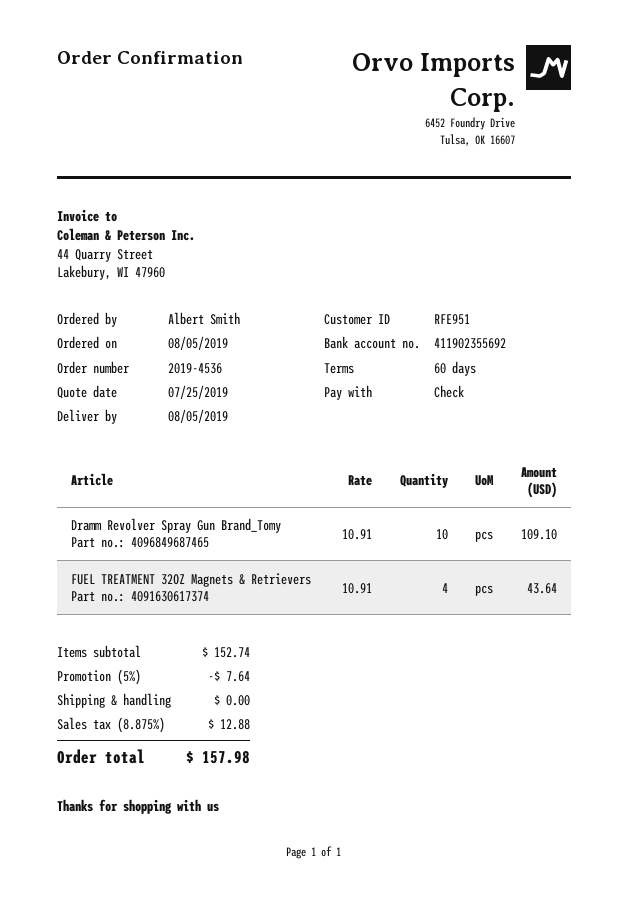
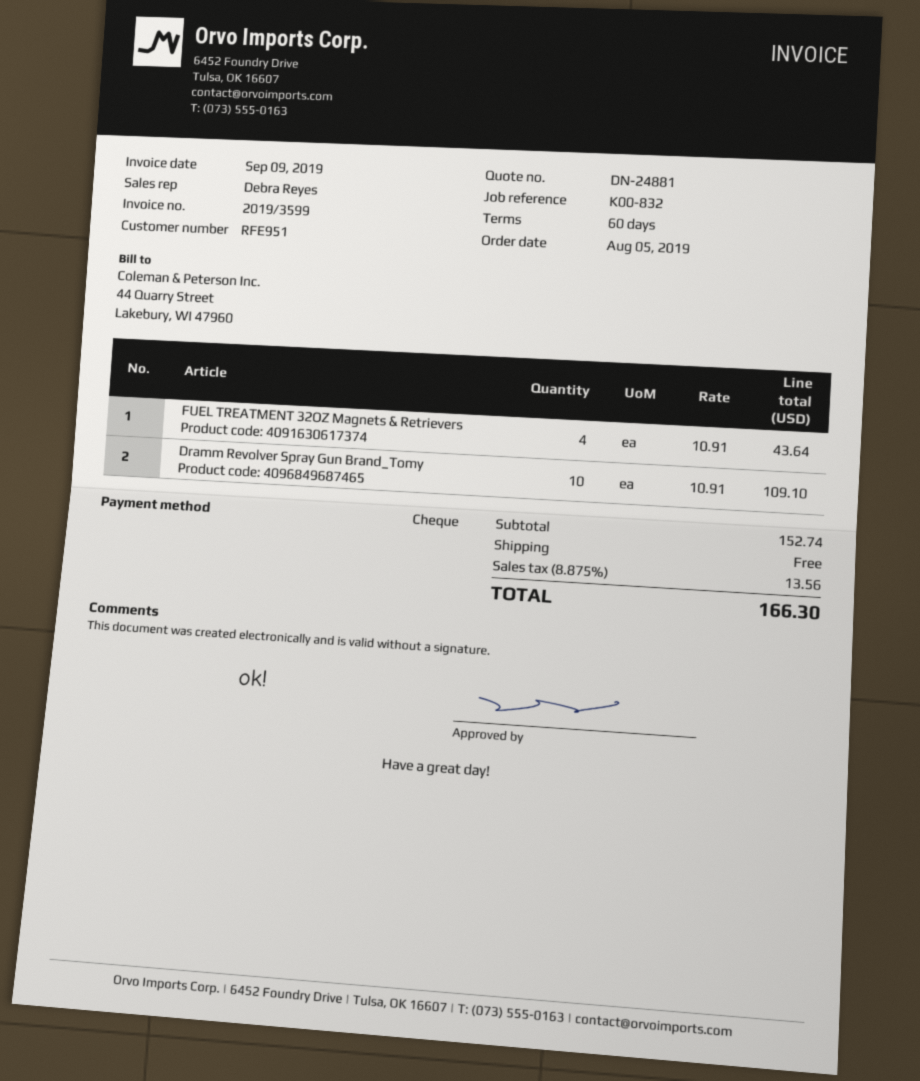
discount: 5% = 7.64 -> none
tax: 8.875% = 12.88 -> 8.875% = 13.56
total: 157.98 -> 166.30

